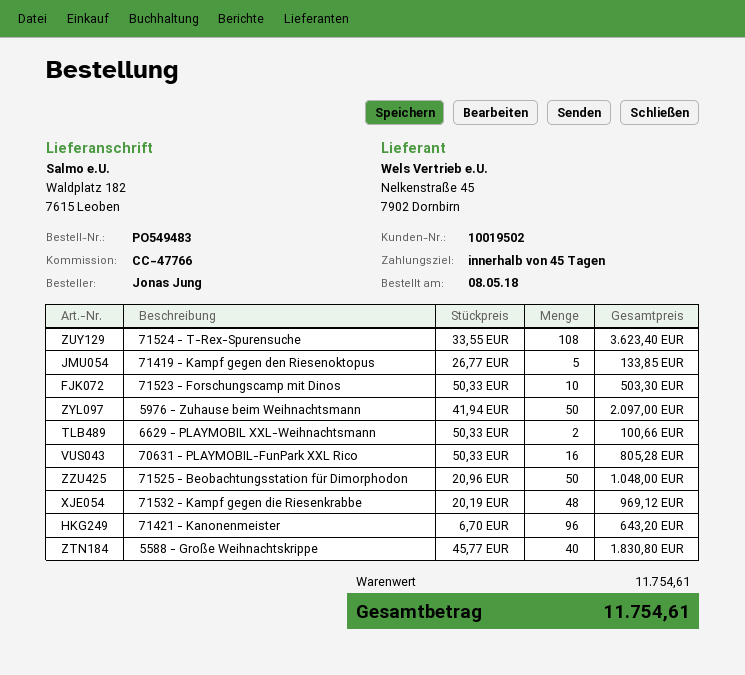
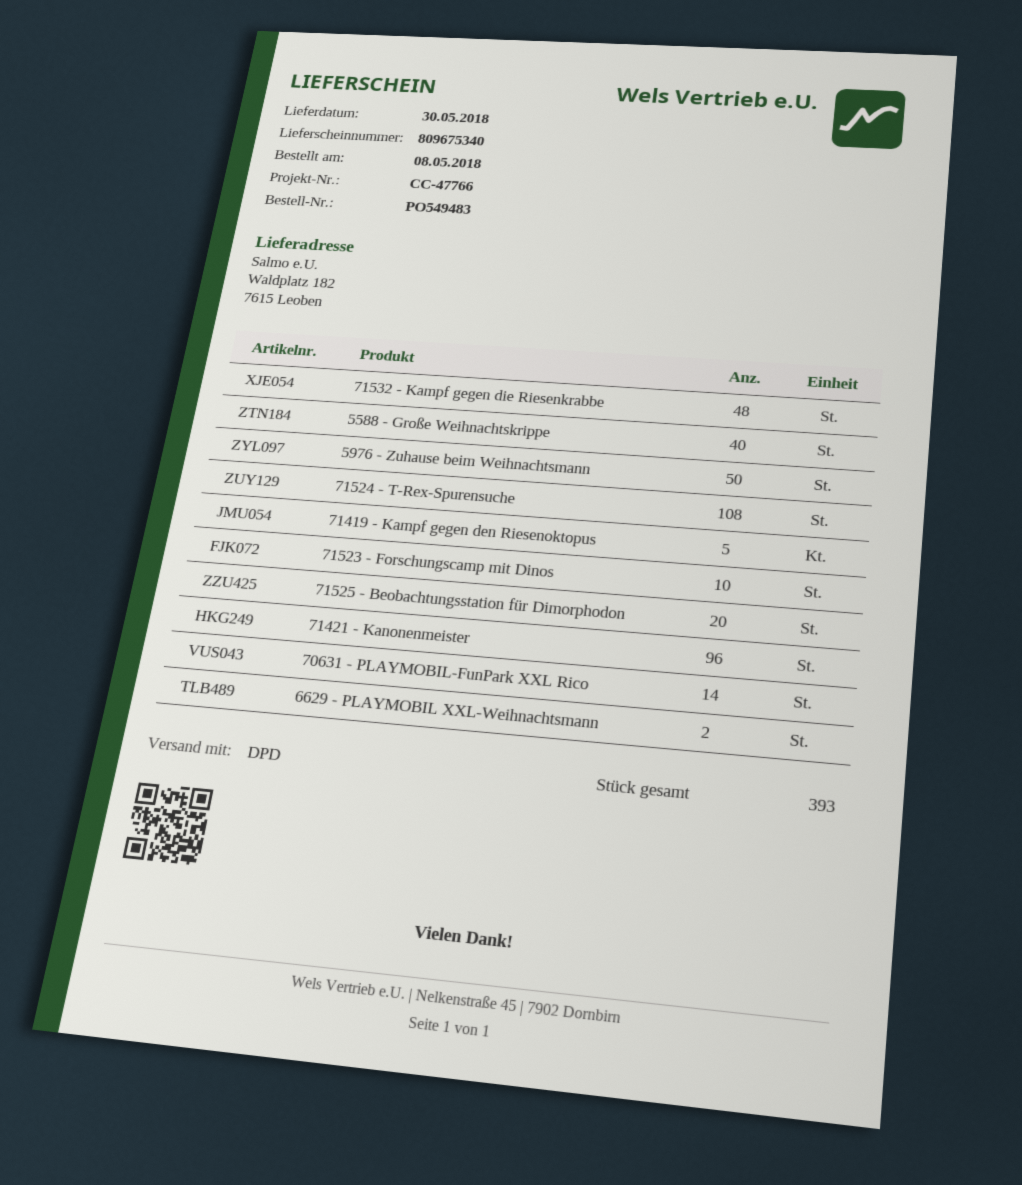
70631 - PLAYMOBIL-FunPark XXL Rico: 16 -> 14
71525 - Beobachtungsstation für Dimorphodon: 50 -> 20

